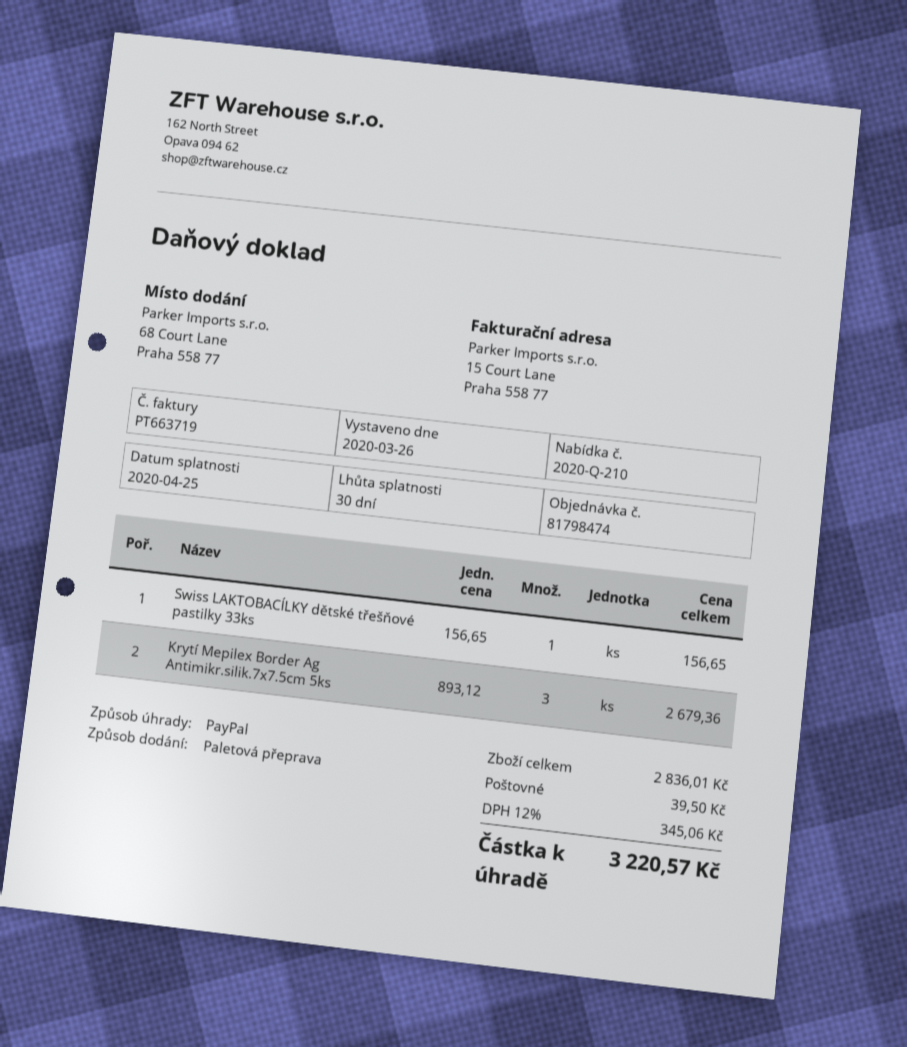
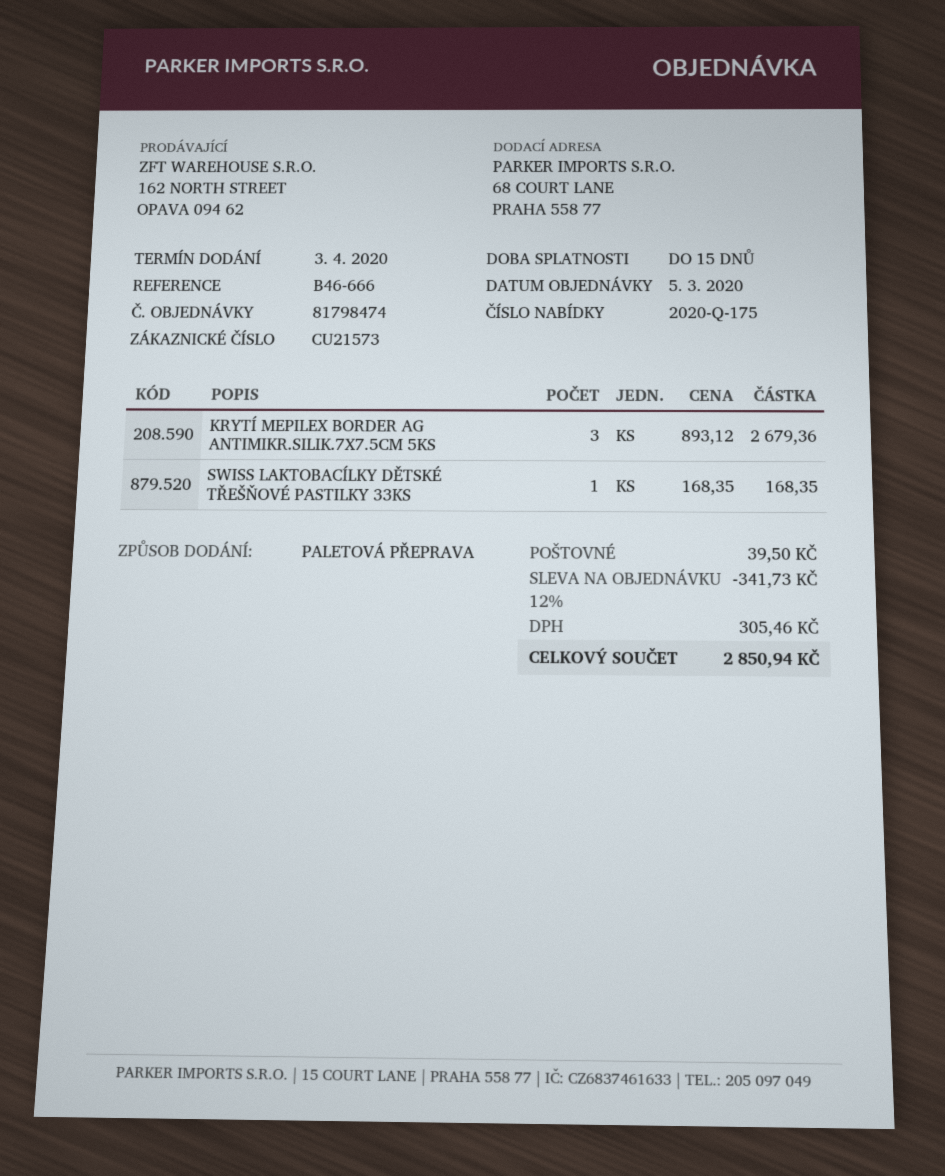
quote number: 2020-Q-210 -> 2020-Q-175
payment terms: 30 days -> 15 days
Swiss LAKTOBACÍLKY dětské třešňové pastilky 33ks: 1 x 156.65 = 156.65 -> 1 x 168.35 = 168.35
discount: none -> 12% = 341.73
tax: 345.06 -> 305.46
total: 3220.57 -> 2850.94

